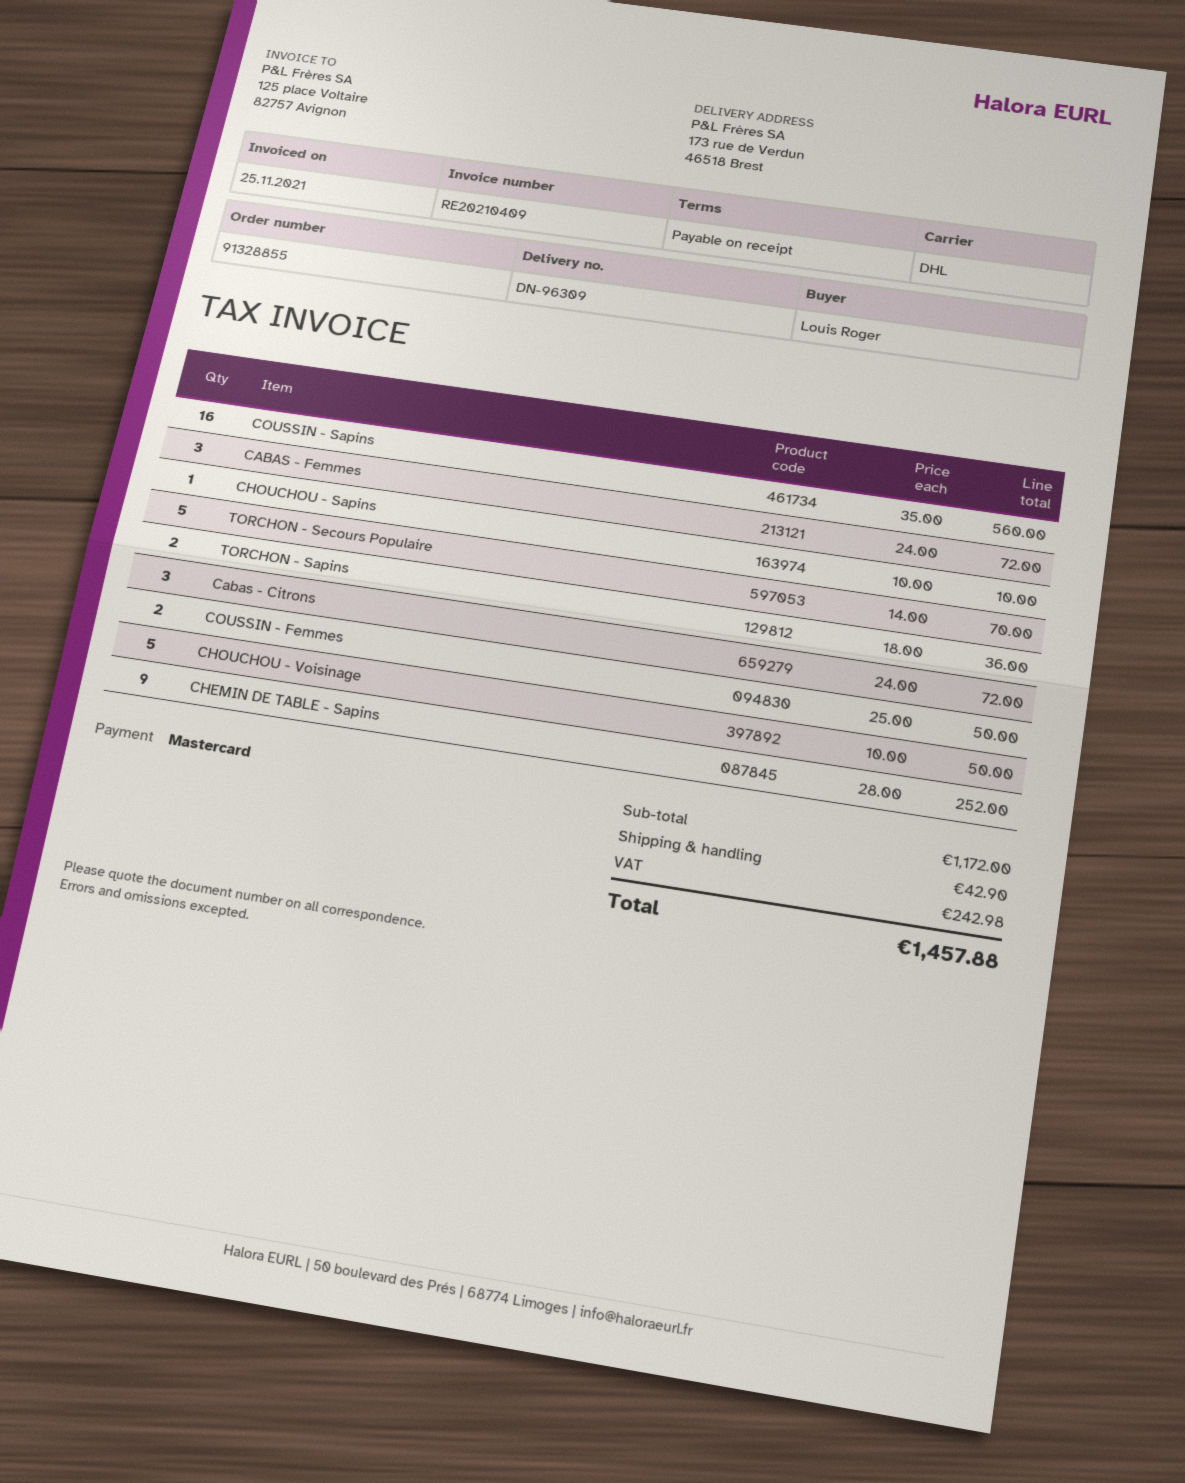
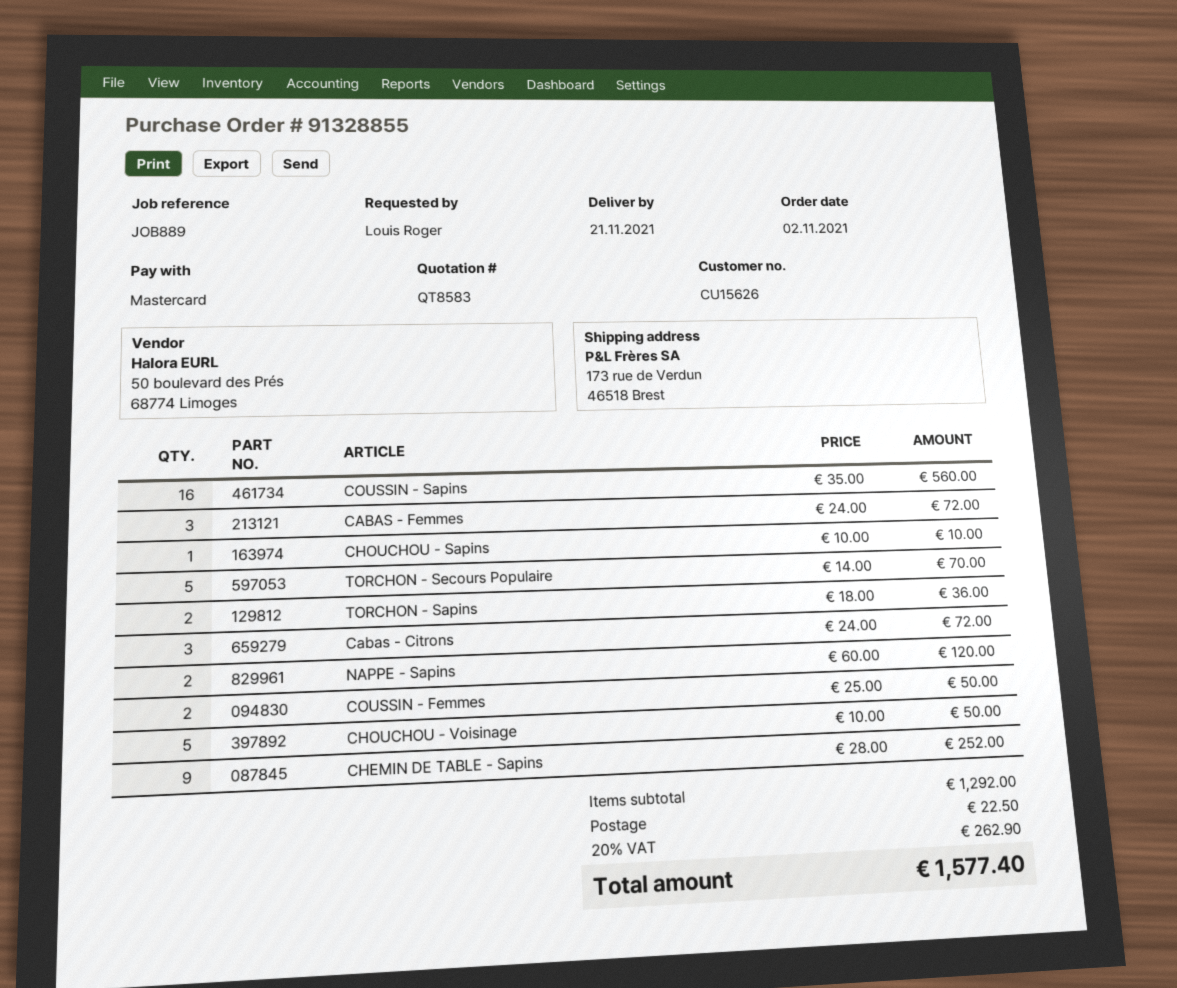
NAPPE - Sapins: none -> 2 x 60.00 = 120.00
subtotal: 1172.00 -> 1292.00
shipping: 42.90 -> 22.50
tax: 242.98 -> 262.90
total: 1457.88 -> 1577.40

